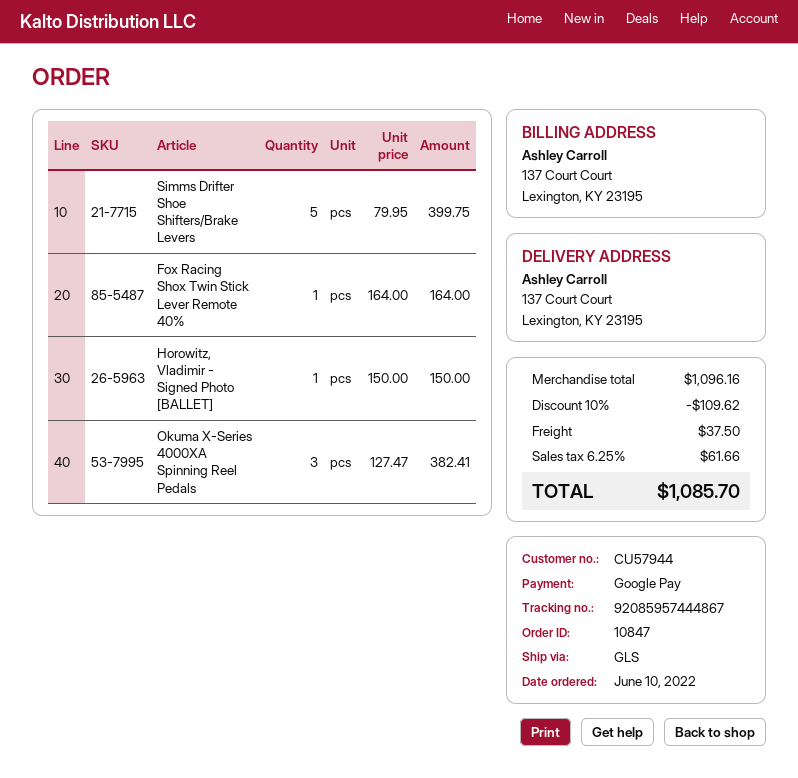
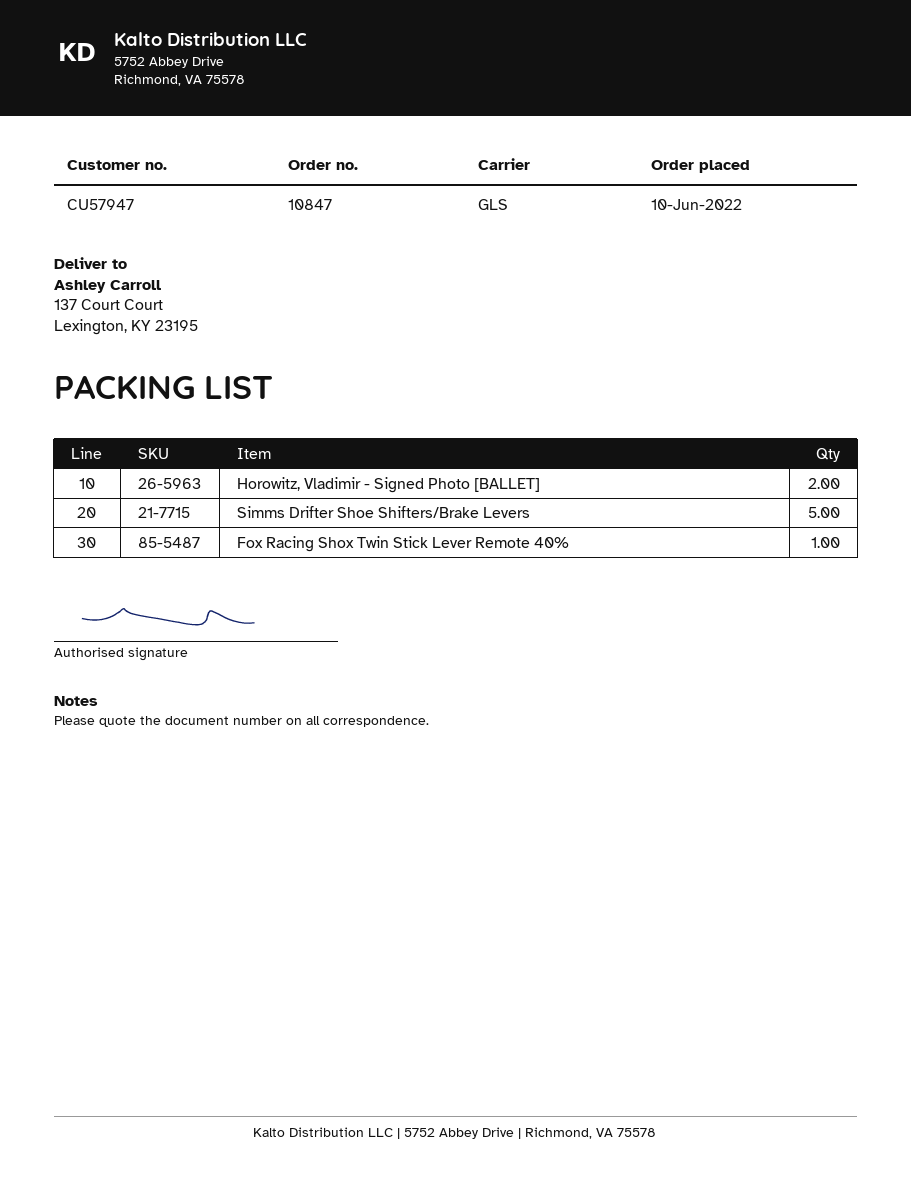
customer number: CU57944 -> CU57947
Horowitz, Vladimir - Signed Photo [BALLET]: 1 -> 2
Okuma X-Series 4000XA Spinning Reel Pedals: 3 -> none

